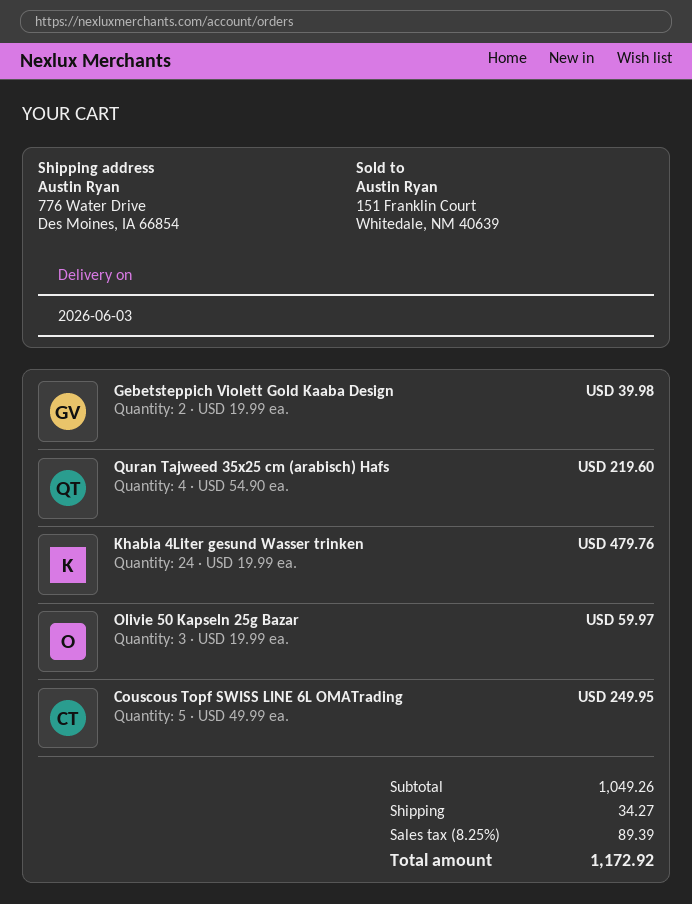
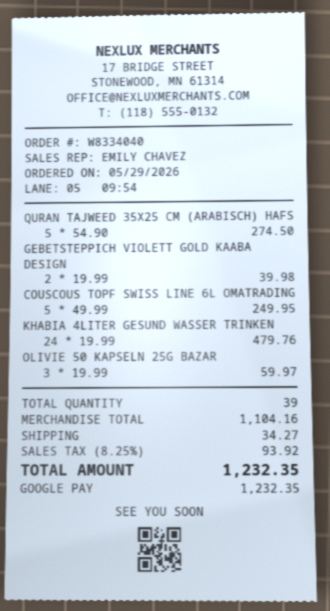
Quran Tajweed 35x25 cm (arabisch) Hafs: 4 x 54.90 = 219.60 -> 5 x 54.90 = 274.50
subtotal: 1049.26 -> 1104.16
tax: 8.25% = 89.39 -> 8.25% = 93.92
total: 1172.92 -> 1232.35

